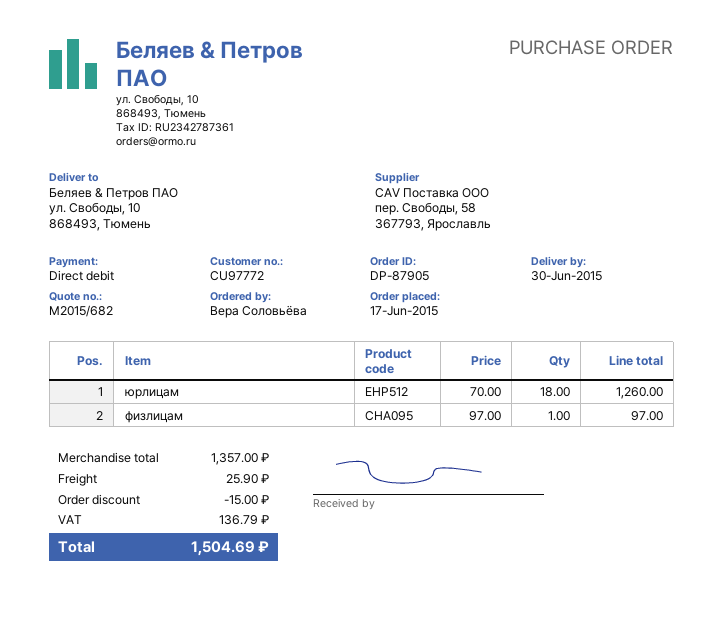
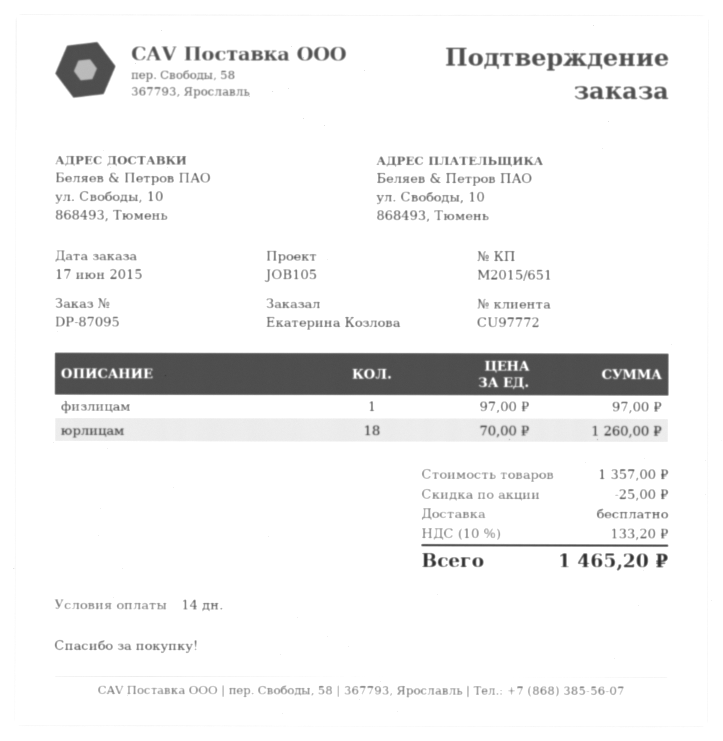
quote number: M2015/682 -> M2015/651
order number: DP-87905 -> DP-87095
ordered by: Вера Соловьёва -> Екатерина Козлова
discount: 15.00 -> 25.00
shipping: 25.90 -> 0.00
tax: 136.79 -> 133.20
total: 1504.69 -> 1465.20

